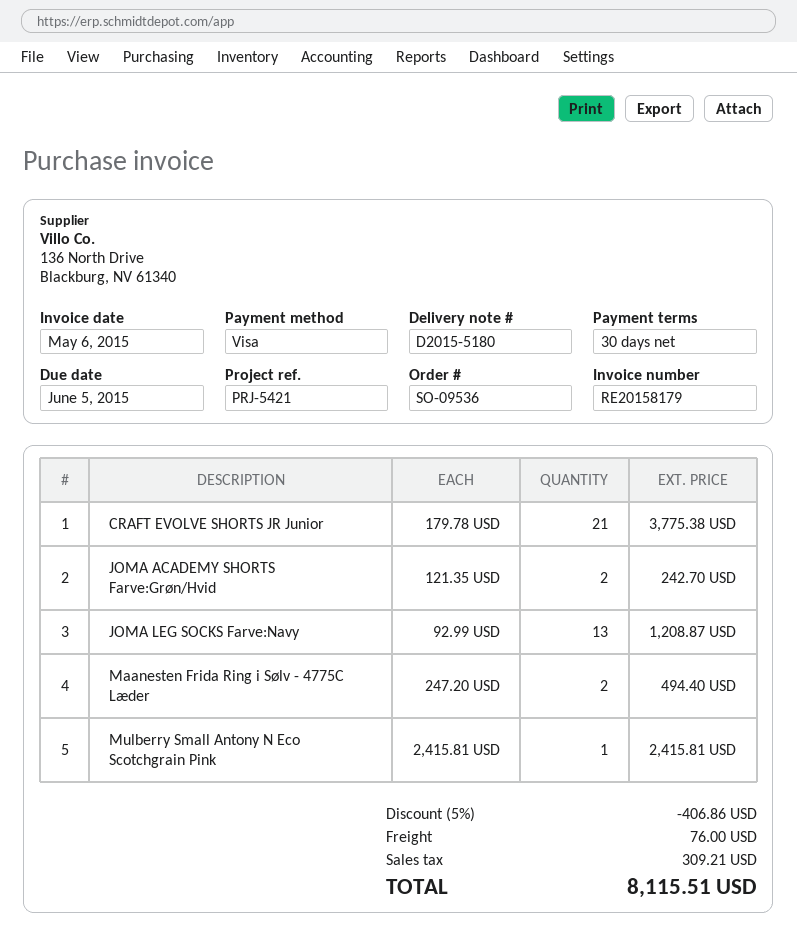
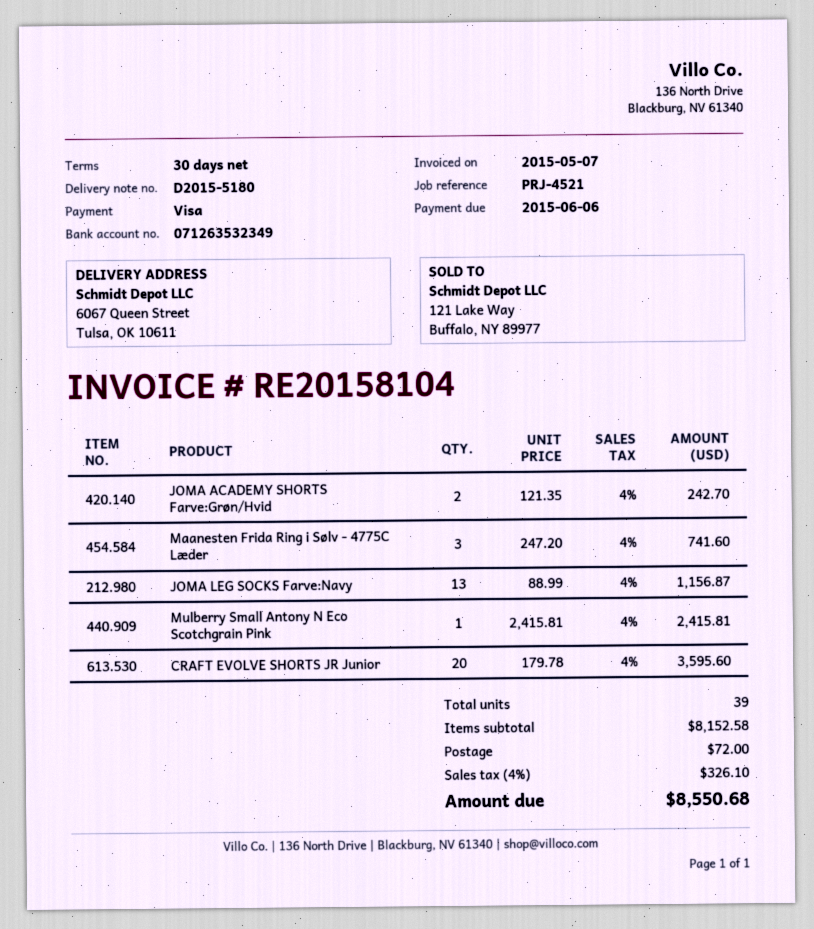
invoice number: RE20158179 -> RE20158104
invoice date: 2015-05-06 -> 2015-05-07
due date: 2015-06-05 -> 2015-06-06
reference: PRJ-5421 -> PRJ-4521
CRAFT EVOLVE SHORTS JR Junior: 21 x 179.78 = 3775.38 -> 20 x 179.78 = 3595.60
JOMA LEG SOCKS Farve:Navy: 13 x 92.99 = 1208.87 -> 13 x 88.99 = 1156.87
Maanesten Frida Ring i Sølv - 4775C Læder: 2 x 247.20 = 494.40 -> 3 x 247.20 = 741.60
discount: 5% = 406.86 -> none
shipping: 76.00 -> 72.00
tax: 309.21 -> 326.10
total: 8115.51 -> 8550.68

